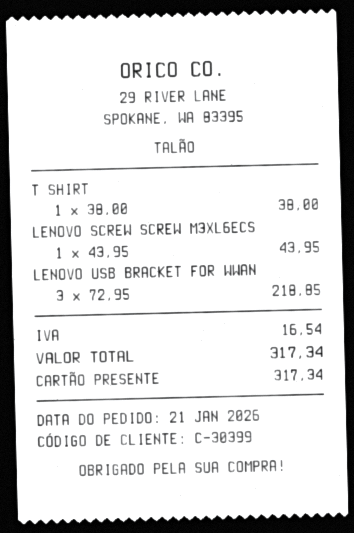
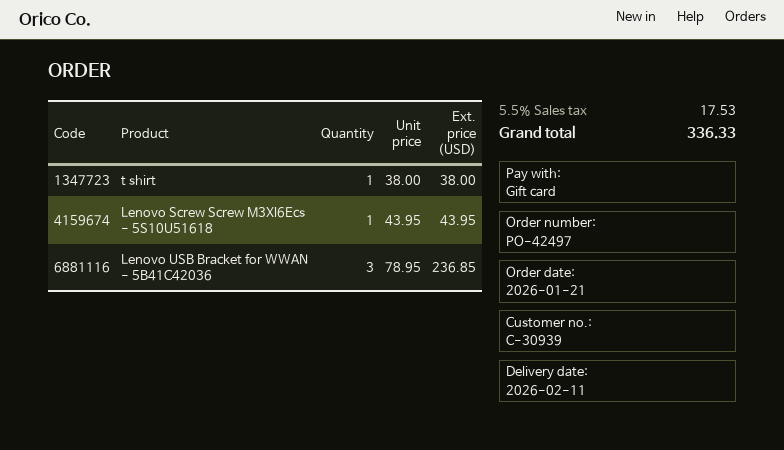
customer number: C-30399 -> C-30939
LENOVO USB BRACKET FOR WWAN: 3 x 72.95 = 218.85 -> 3 x 78.95 = 236.85
tax: 16.54 -> 17.53
total: 317.34 -> 336.33

